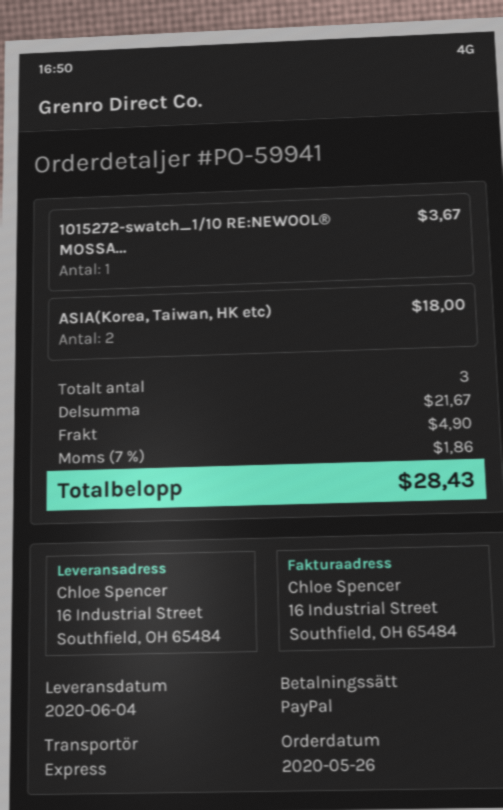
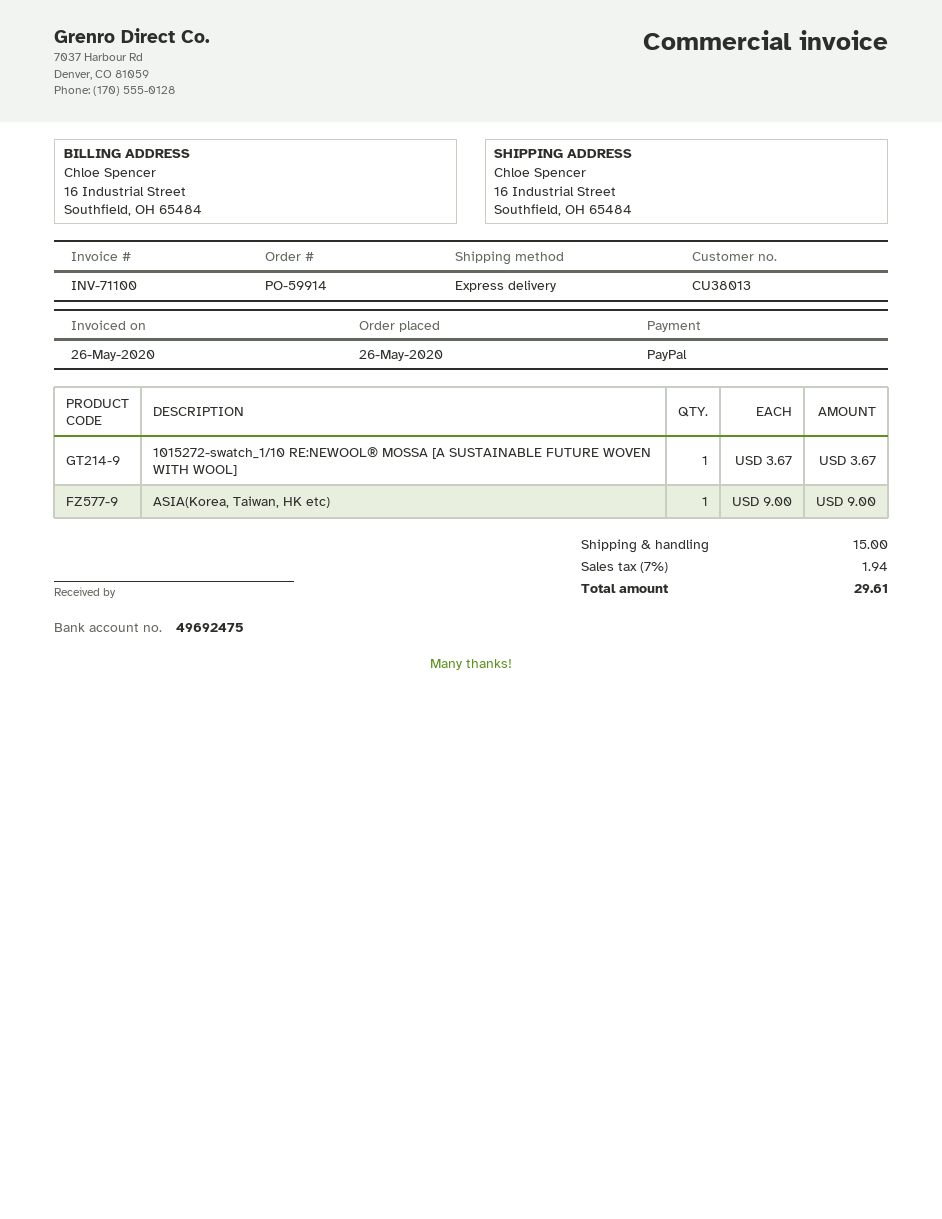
order number: PO-59941 -> PO-59914
ASIA(Korea, Taiwan, HK etc): 2 for 18.00 -> 1 for 9.00
shipping: 4.90 -> 15.00
tax: 7% = 1.86 -> 7% = 1.94
total: 28.43 -> 29.61

